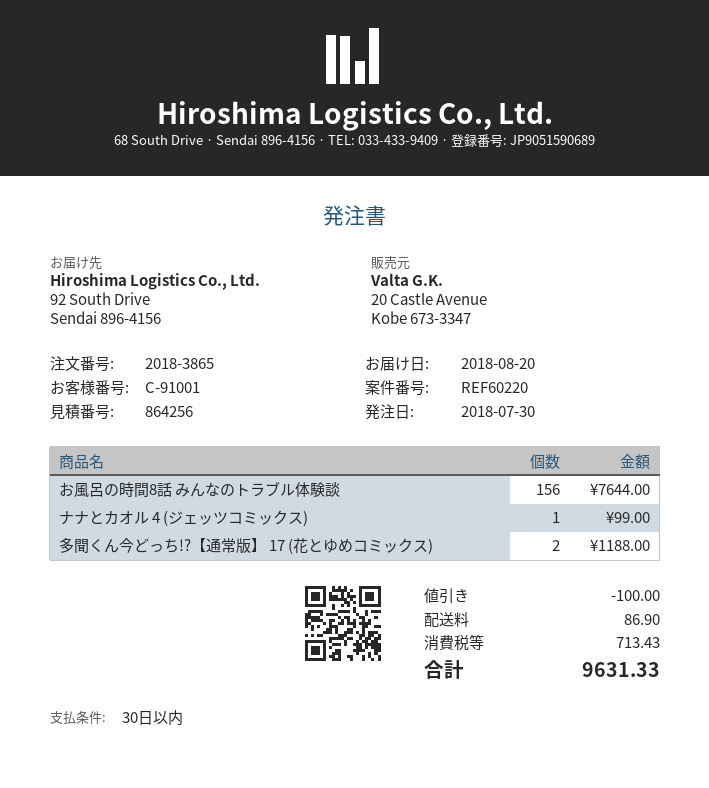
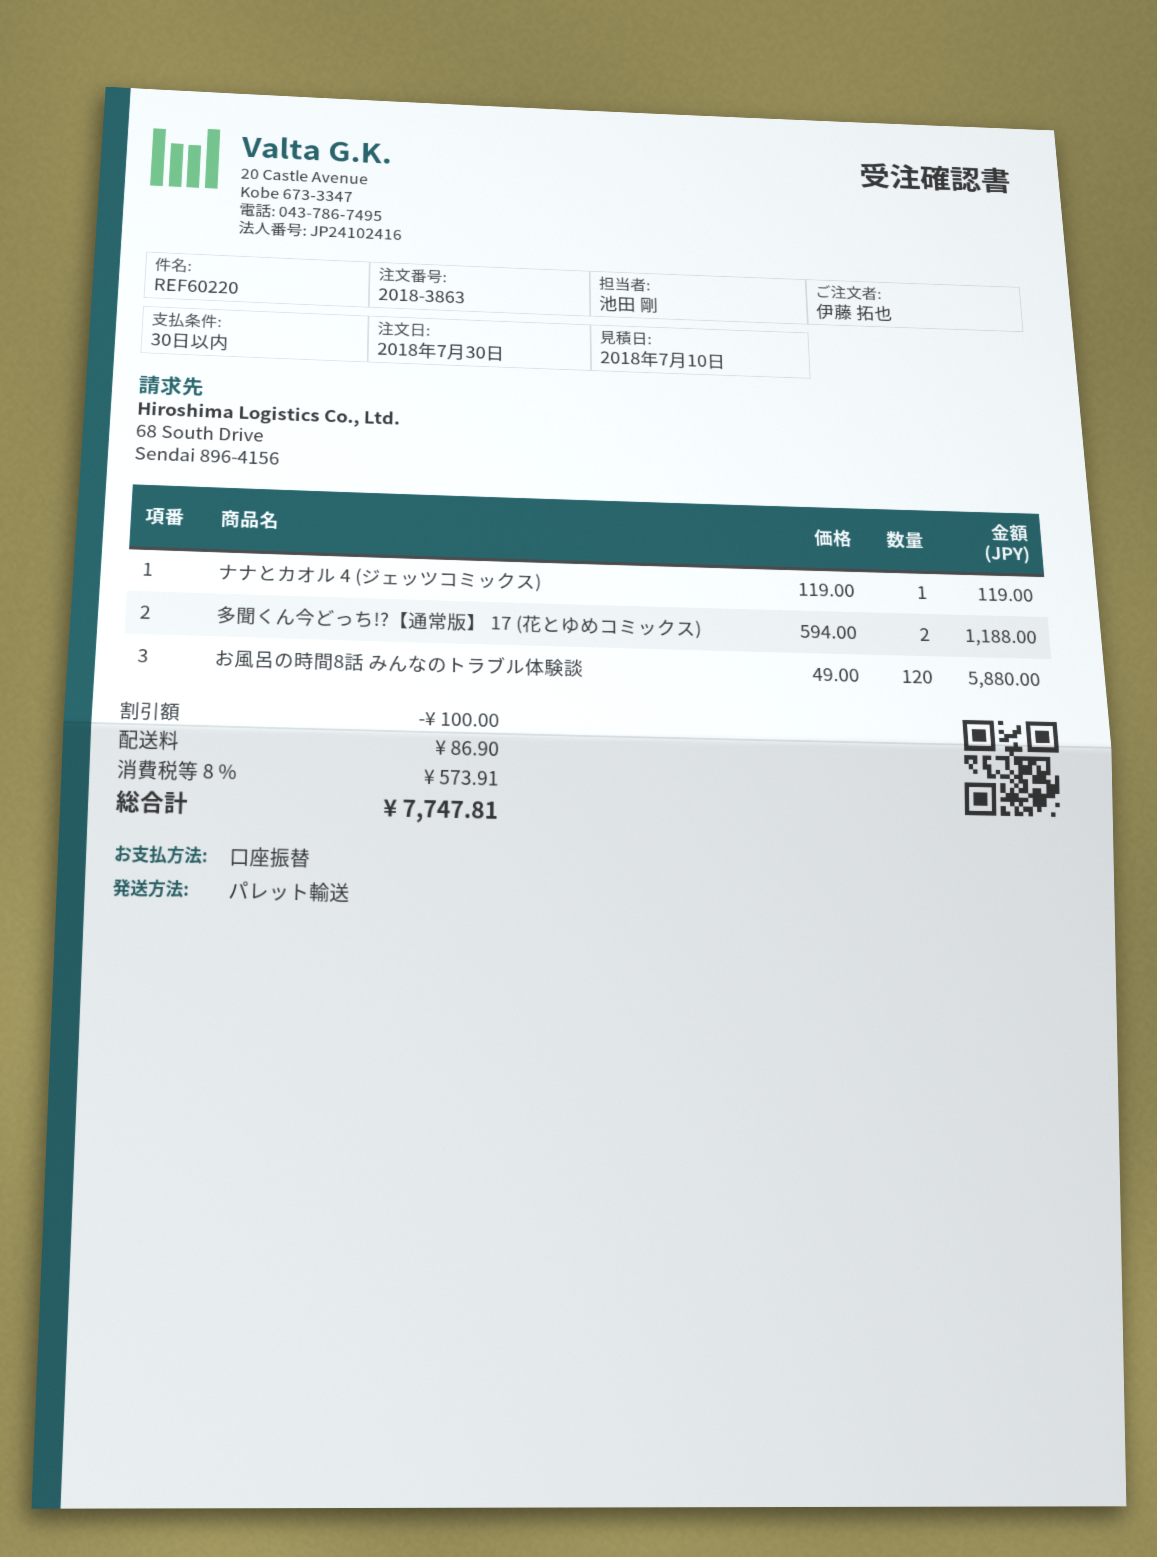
order number: 2018-3865 -> 2018-3863
お風呂の時間8話 みんなのトラブル体験談: 156 for 7644.00 -> 120 for 5880.00
ナナとカオル 4 (ジェッツコミックス): 1 for 99.00 -> 1 for 119.00
tax: 713.43 -> 573.91
total: 9631.33 -> 7747.81

